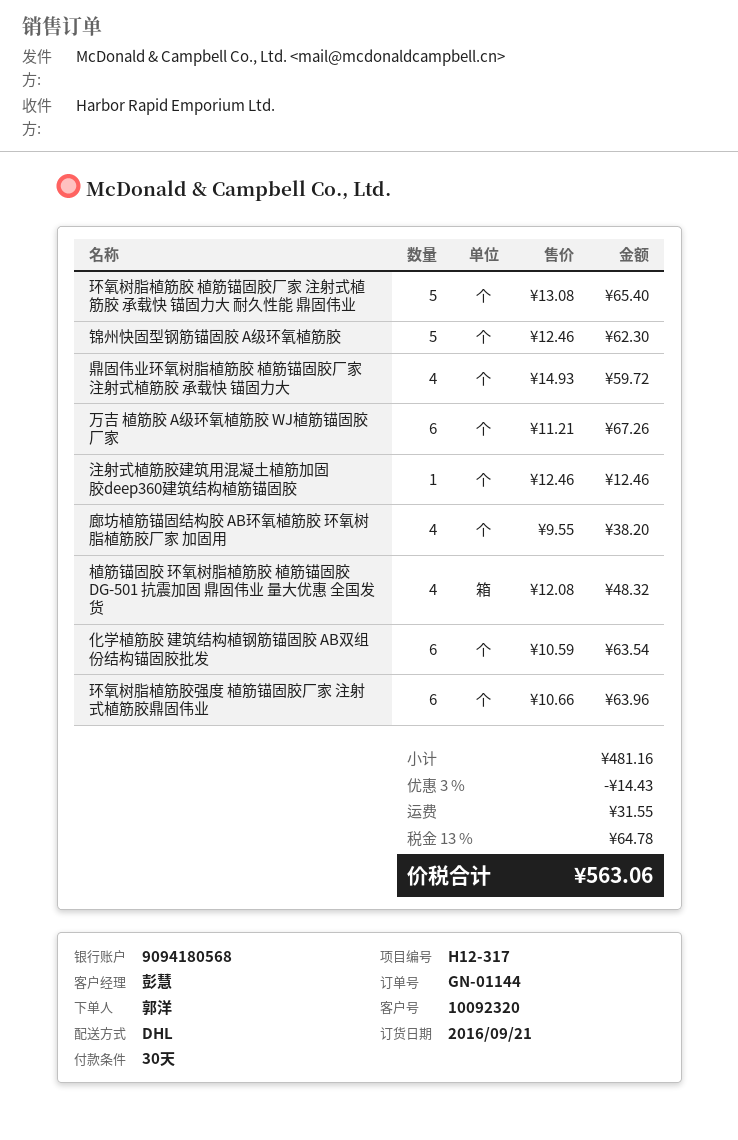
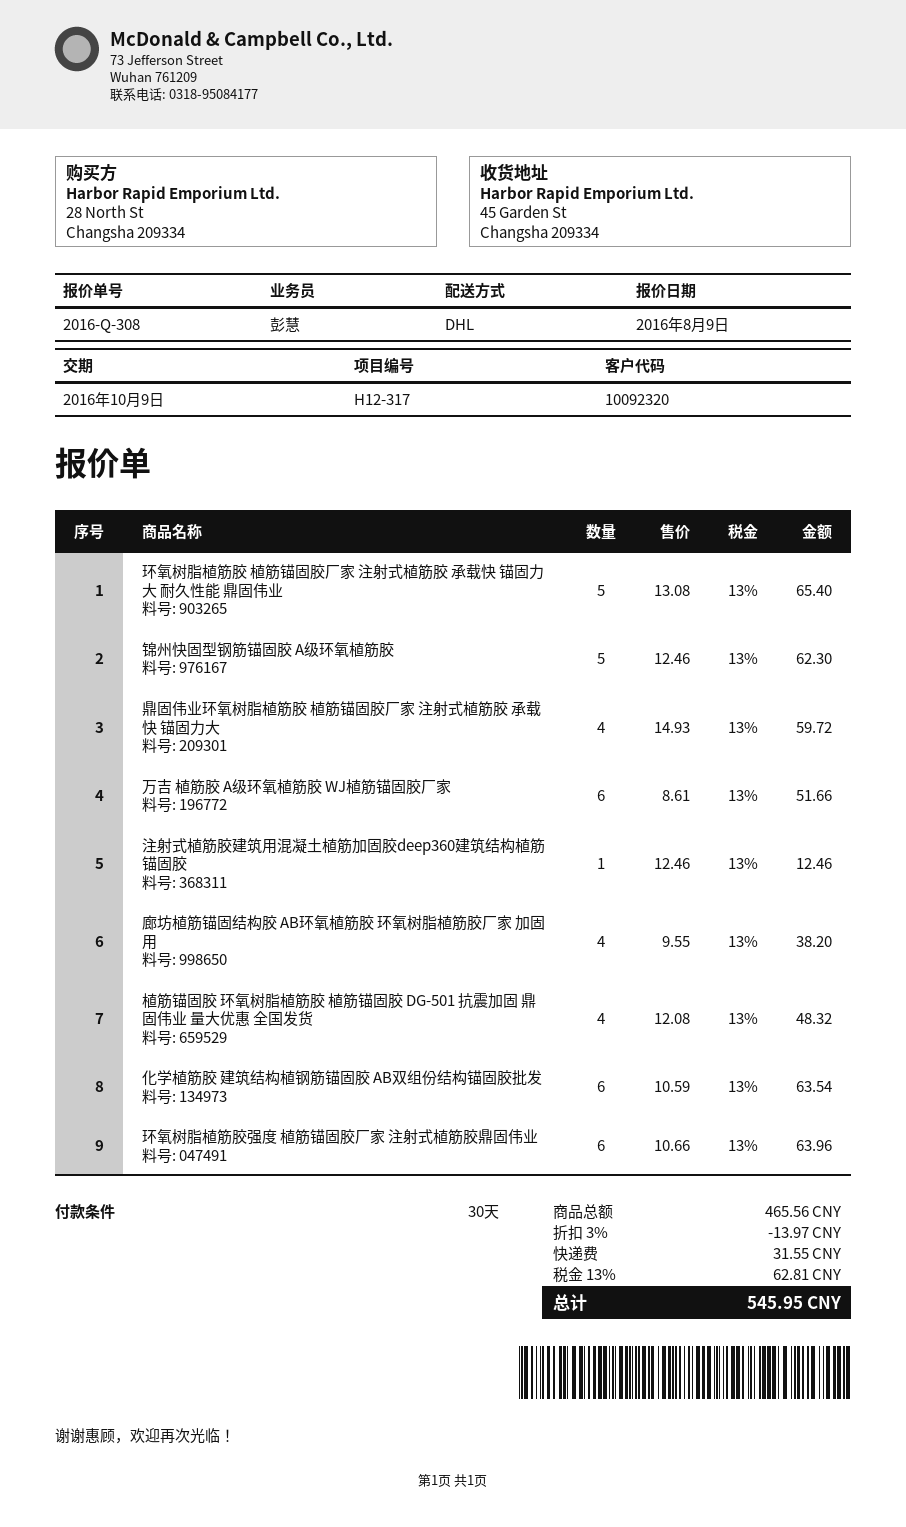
万吉 植筋胶 A级环氧植筋胶 WJ植筋锚固胶厂家: 6 x 11.21 = 67.26 -> 6 x 8.61 = 51.66
subtotal: 481.16 -> 465.56
discount: 3% = 14.43 -> 3% = 13.97
tax: 13% = 64.78 -> 13% = 62.81
total: 563.06 -> 545.95

